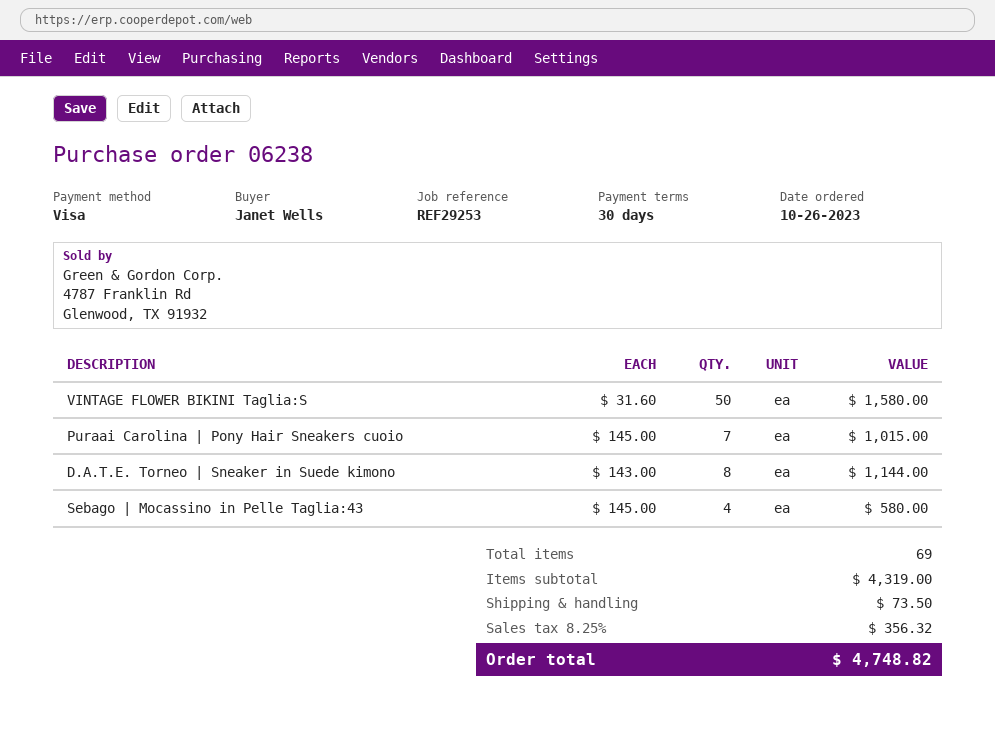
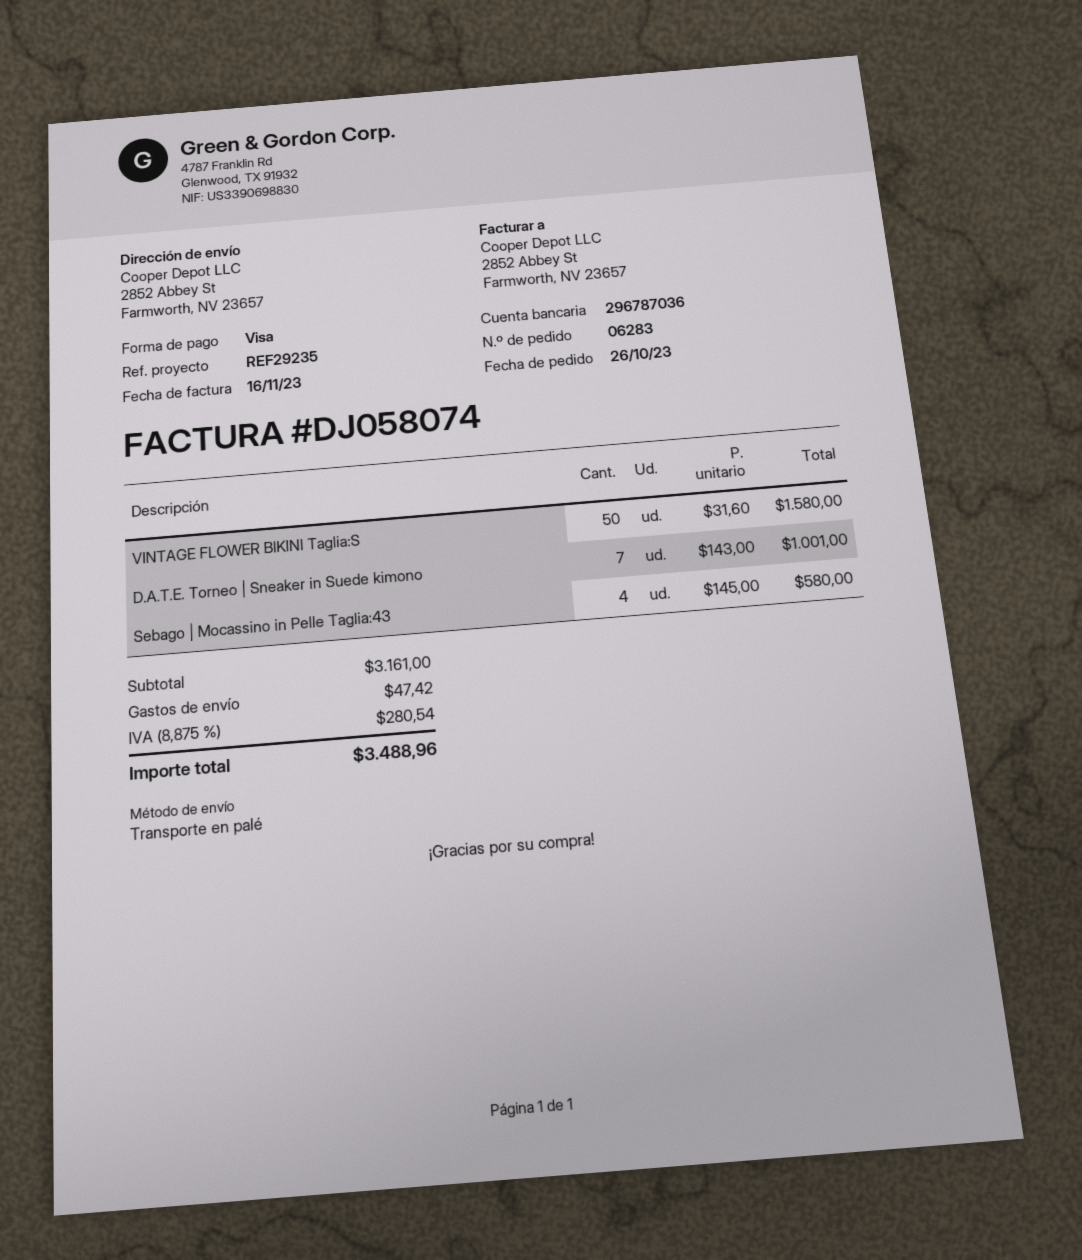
order number: 06238 -> 06283
reference: REF29253 -> REF29235
Puraai Carolina | Pony Hair Sneakers cuoio: 7 x 145.00 = 1015.00 -> none
D.A.T.E. Torneo | Sneaker in Suede kimono: 8 x 143.00 = 1144.00 -> 7 x 143.00 = 1001.00
subtotal: 4319.00 -> 3161.00
shipping: 73.50 -> 47.42
tax: 8.25% = 356.32 -> 8.875% = 280.54
total: 4748.82 -> 3488.96

